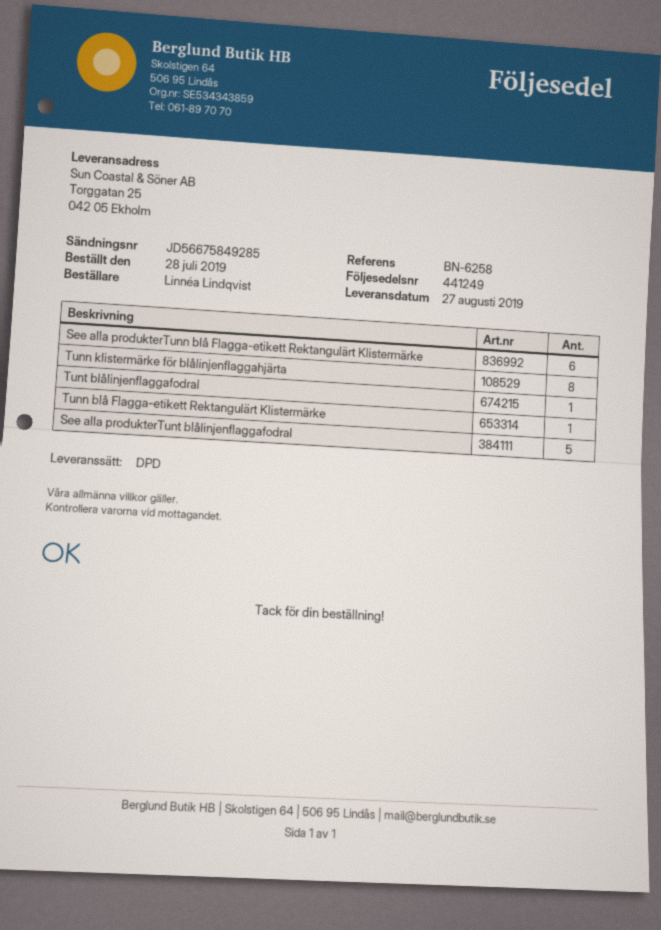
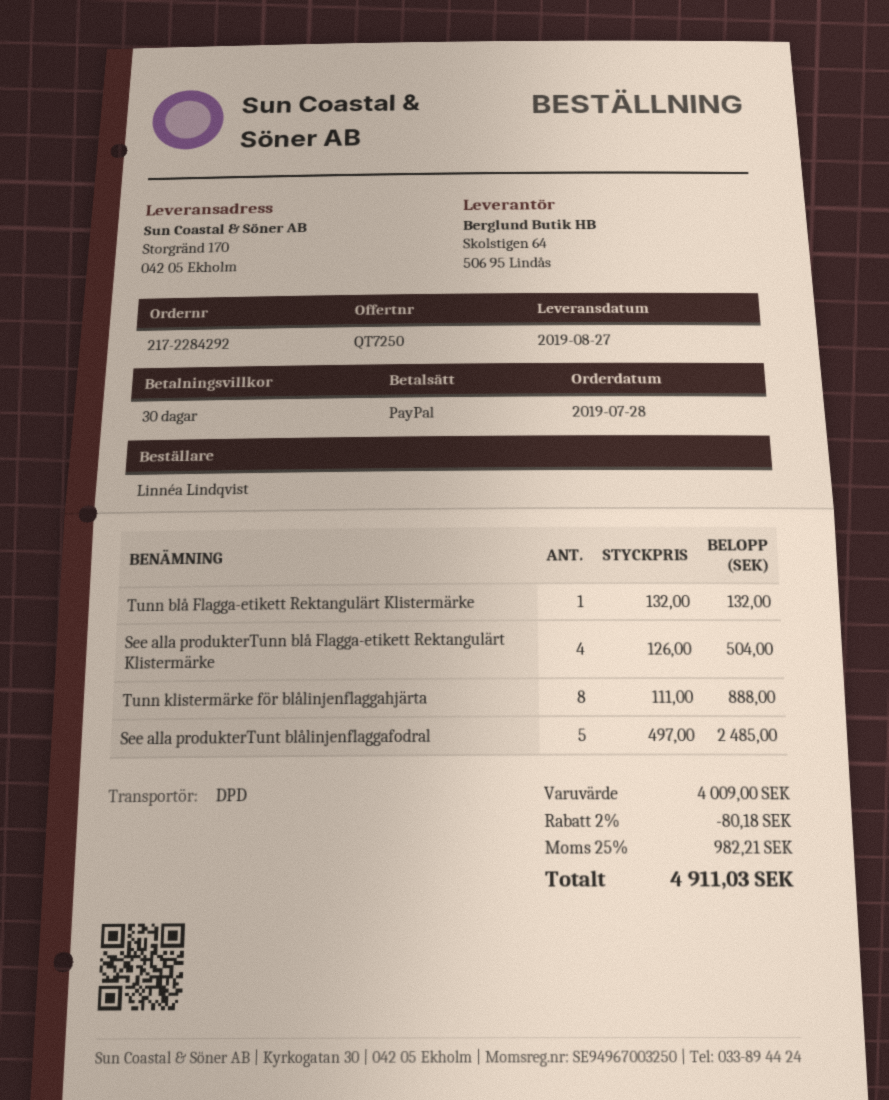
ship to: Torggatan 25, 042 05 Ekholm -> Storgränd 170, 042 05 Ekholm
See alla produkterTunn blå Flagga-etikett Rektangulärt Klistermärke: 6 -> 4
Tunt blålinjenflaggafodral: 1 -> none

